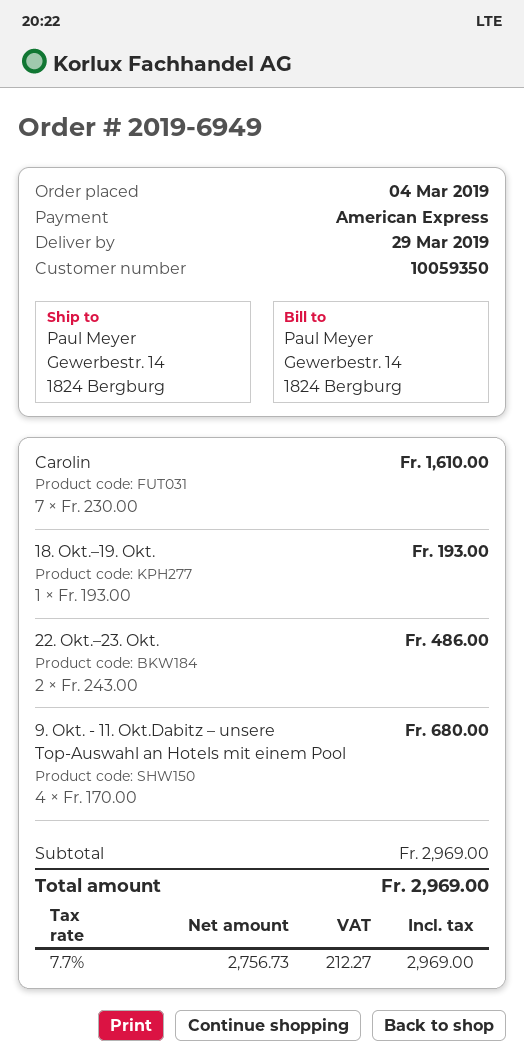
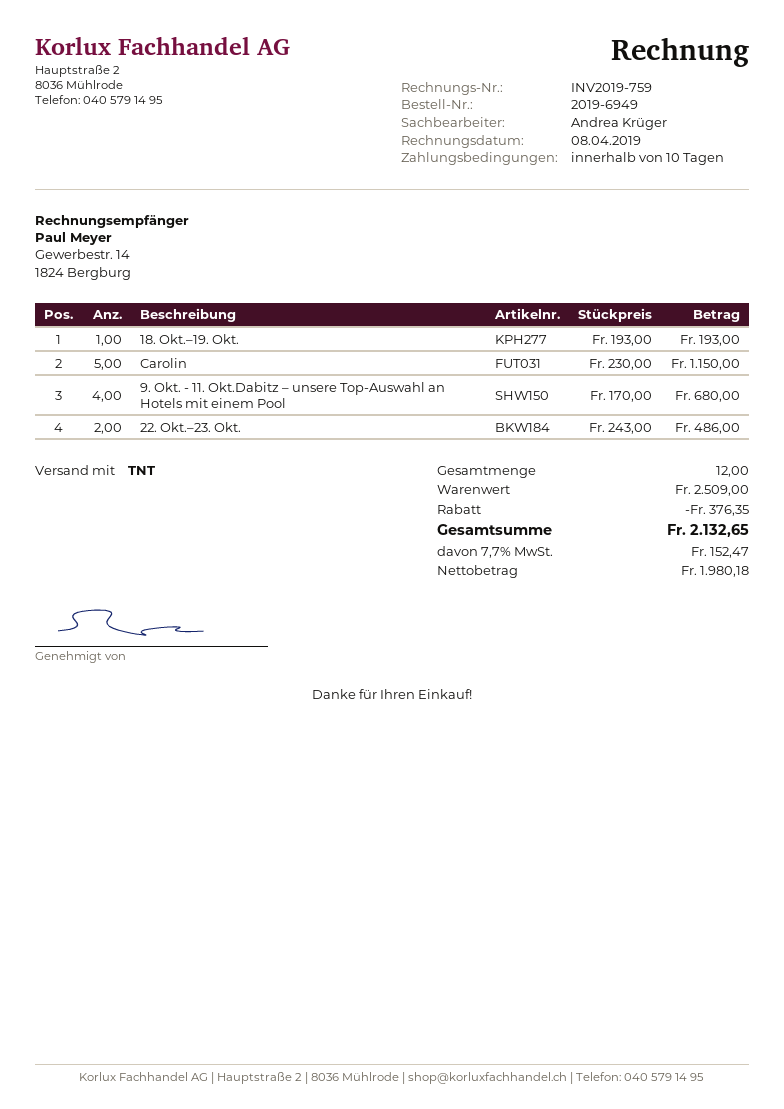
Carolin: 7 x 230.00 = 1610.00 -> 5 x 230.00 = 1150.00
subtotal: 2969.00 -> 2509.00
discount: none -> 376.35
net: 2756.73 -> 1980.18
tax: 7.7% = 212.27 -> 7.7% = 152.47
total: 2969.00 -> 2132.65

